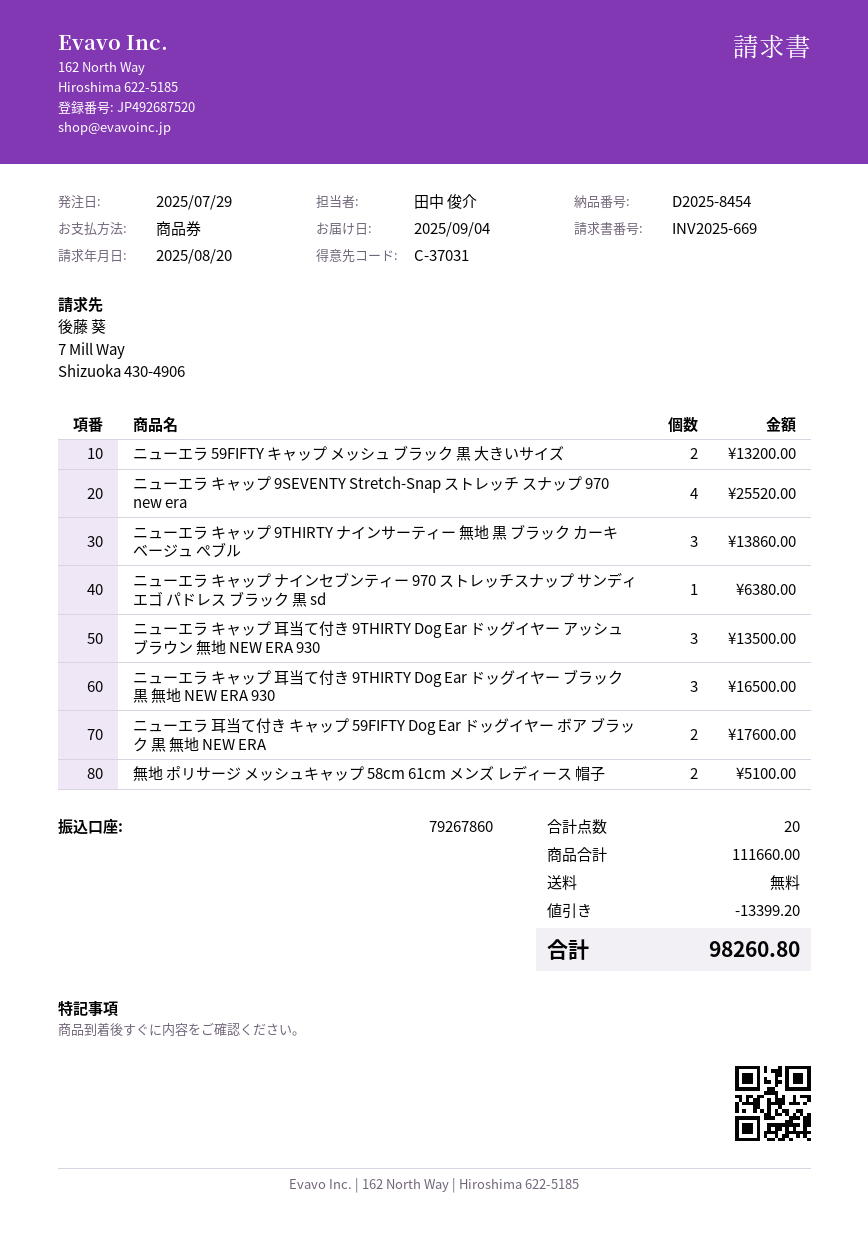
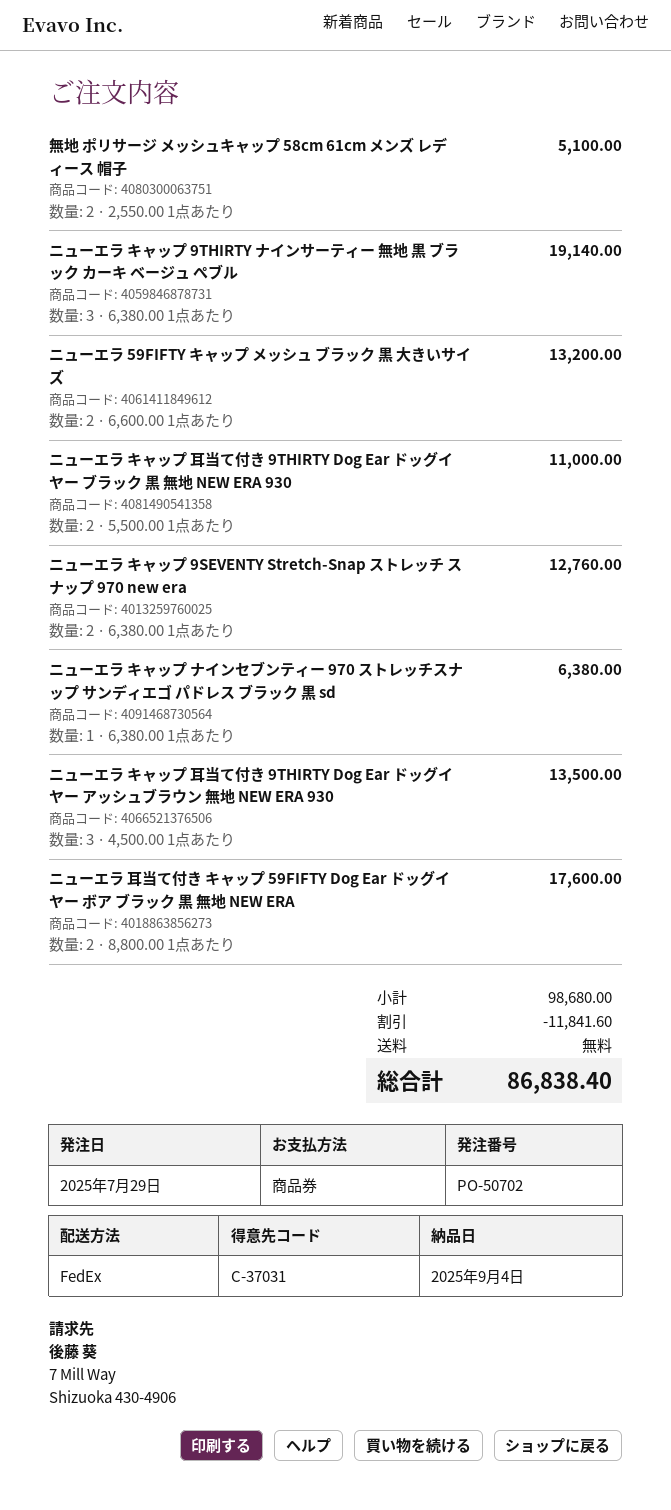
ニューエラ キャップ 9SEVENTY Stretch-Snap ストレッチ スナップ 970 new era: 4 for 25520.00 -> 2 for 12760.00
ニューエラ キャップ 9THIRTY ナインサーティー 無地 黒 ブラック カーキ ベージュ ぺブル: 3 for 13860.00 -> 3 for 19140.00
ニューエラ キャップ 耳当て付き 9THIRTY Dog Ear ドッグイヤー ブラック 黒 無地 NEW ERA 930: 3 for 16500.00 -> 2 for 11000.00
subtotal: 111660.00 -> 98680.00
discount: 13399.20 -> 11841.60
total: 98260.80 -> 86838.40

